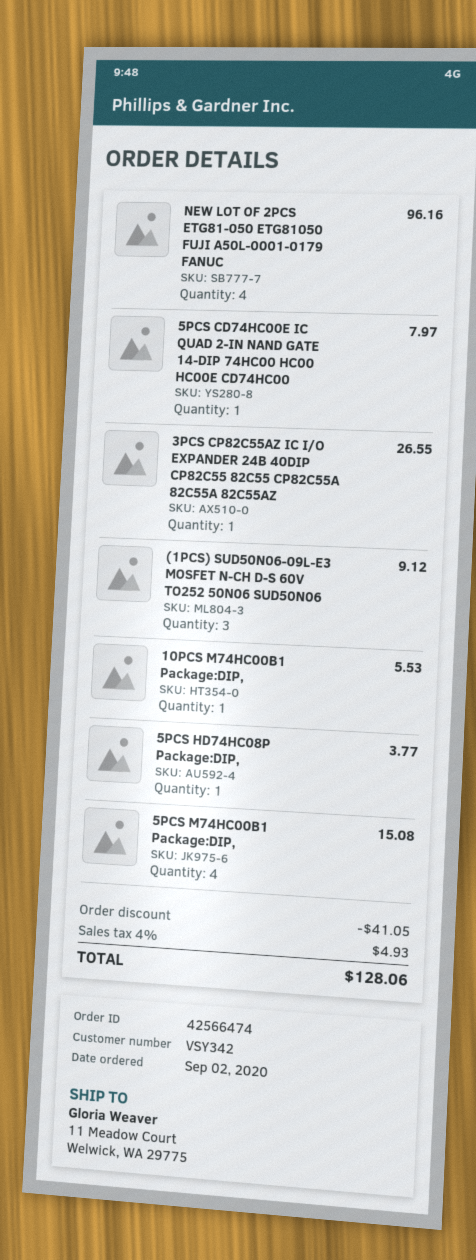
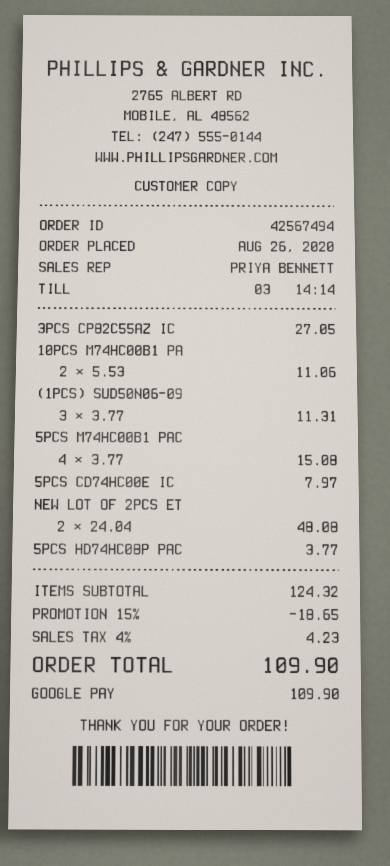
order number: 42566474 -> 42567494
order date: 2020-09-02 -> 2020-08-26
NEW LOT OF 2PCS ETG81-050 ETG81050 FUJI A50L-0001-0179 FANUC: 4 for 96.16 -> 2 for 48.08
3PCS CP82C55AZ IC I/O EXPANDER 24B 40DIP CP82C55 82C55 CP82C55A 82C55A 82C55AZ: 1 for 26.55 -> 1 for 27.05
(1PCS) SUD50N06-09L-E3 MOSFET N-CH D-S 60V TO252 50N06 SUD50N06: 3 for 9.12 -> 3 for 11.31
10PCS M74HC00B1 Package:DIP,: 1 for 5.53 -> 2 for 11.06
discount: 41.05 -> 18.65
tax: 4% = 4.93 -> 4% = 4.23
total: 128.06 -> 109.90

